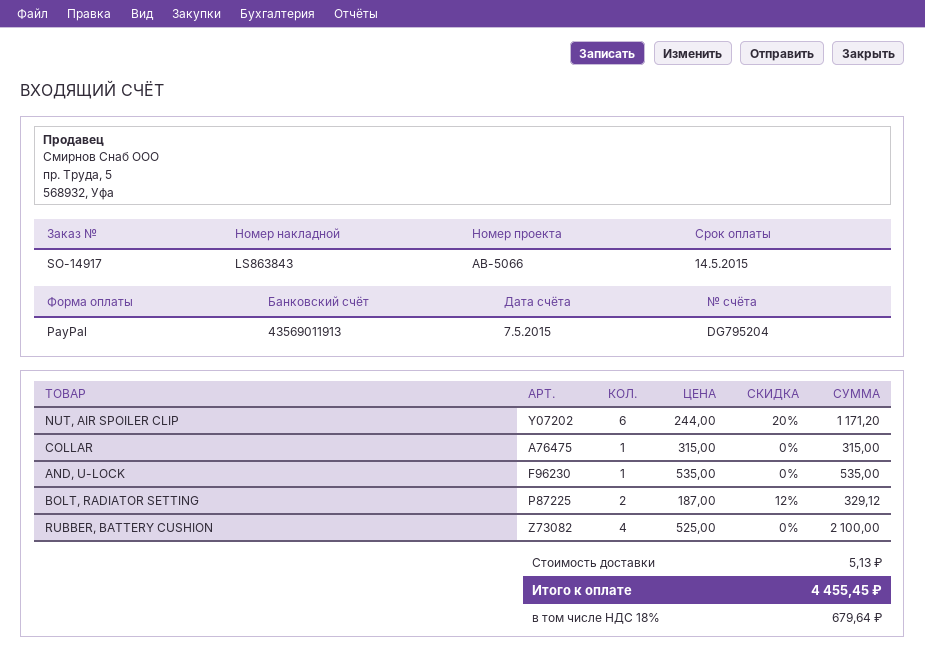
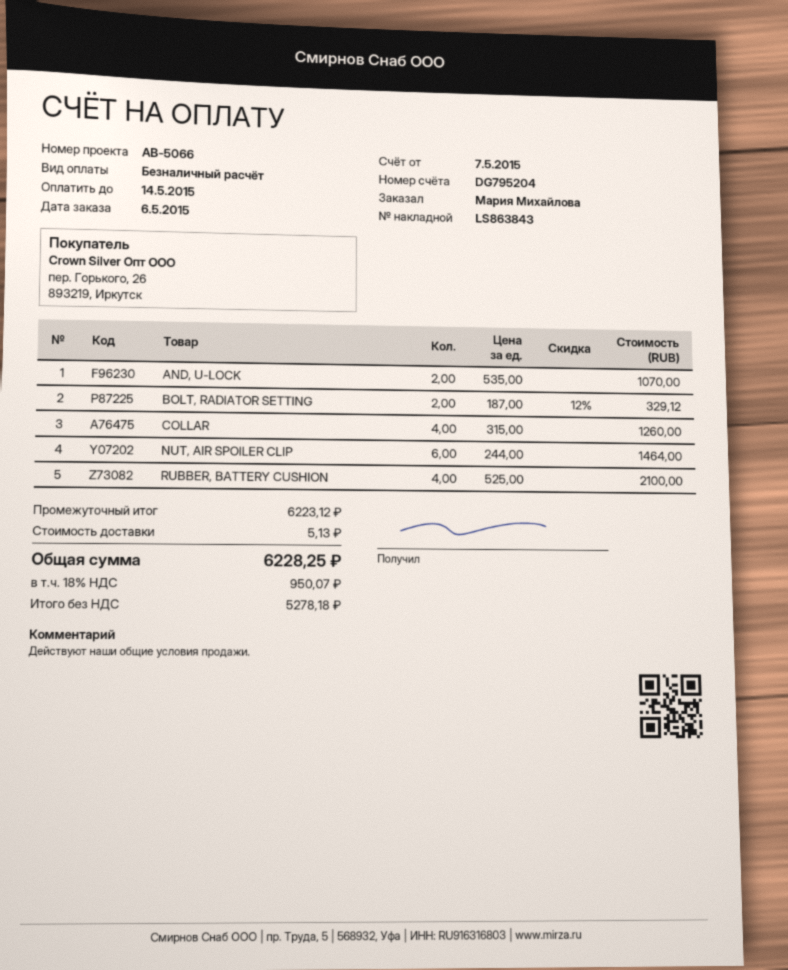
payment method: PayPal -> bank transfer
NUT, AIR SPOILER CLIP: 6 x 244.00 - 20% = 1171.20 -> 6 x 244.00 = 1464.00
COLLAR: 1 x 315.00 = 315.00 -> 4 x 315.00 = 1260.00
AND, U-LOCK: 1 x 535.00 = 535.00 -> 2 x 535.00 = 1070.00
tax: 18% = 679.64 -> 18% = 950.07
total: 4455.45 -> 6228.25

